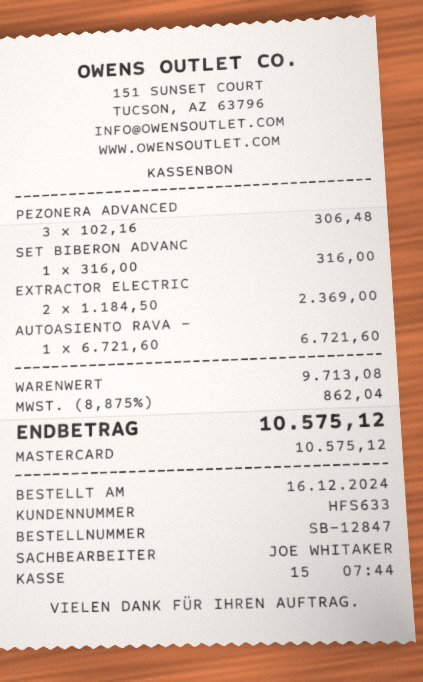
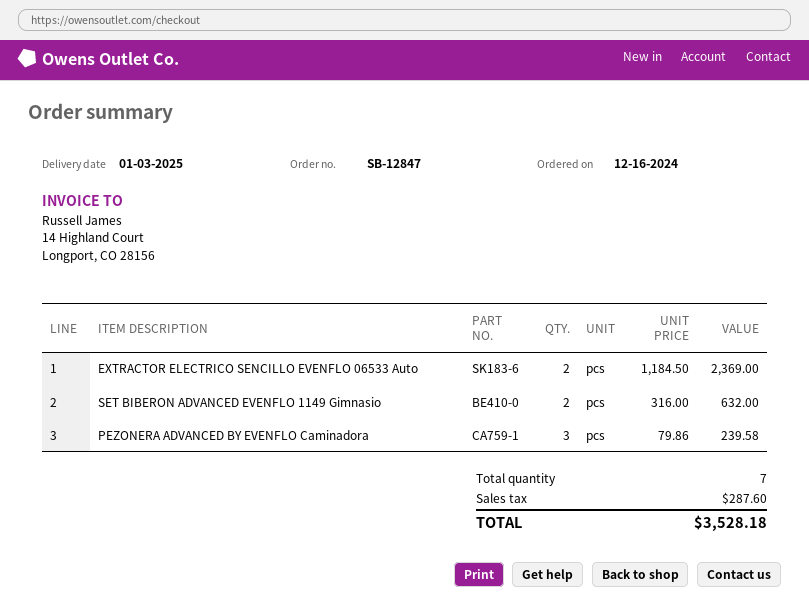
PEZONERA ADVANCED: 3 x 102.16 = 306.48 -> 3 x 79.86 = 239.58
SET BIBERON ADVANC: 1 x 316.00 = 316.00 -> 2 x 316.00 = 632.00
AUTOASIENTO RAVA -: 1 x 6721.60 = 6721.60 -> none
tax: 862.04 -> 287.60
total: 10575.12 -> 3528.18

